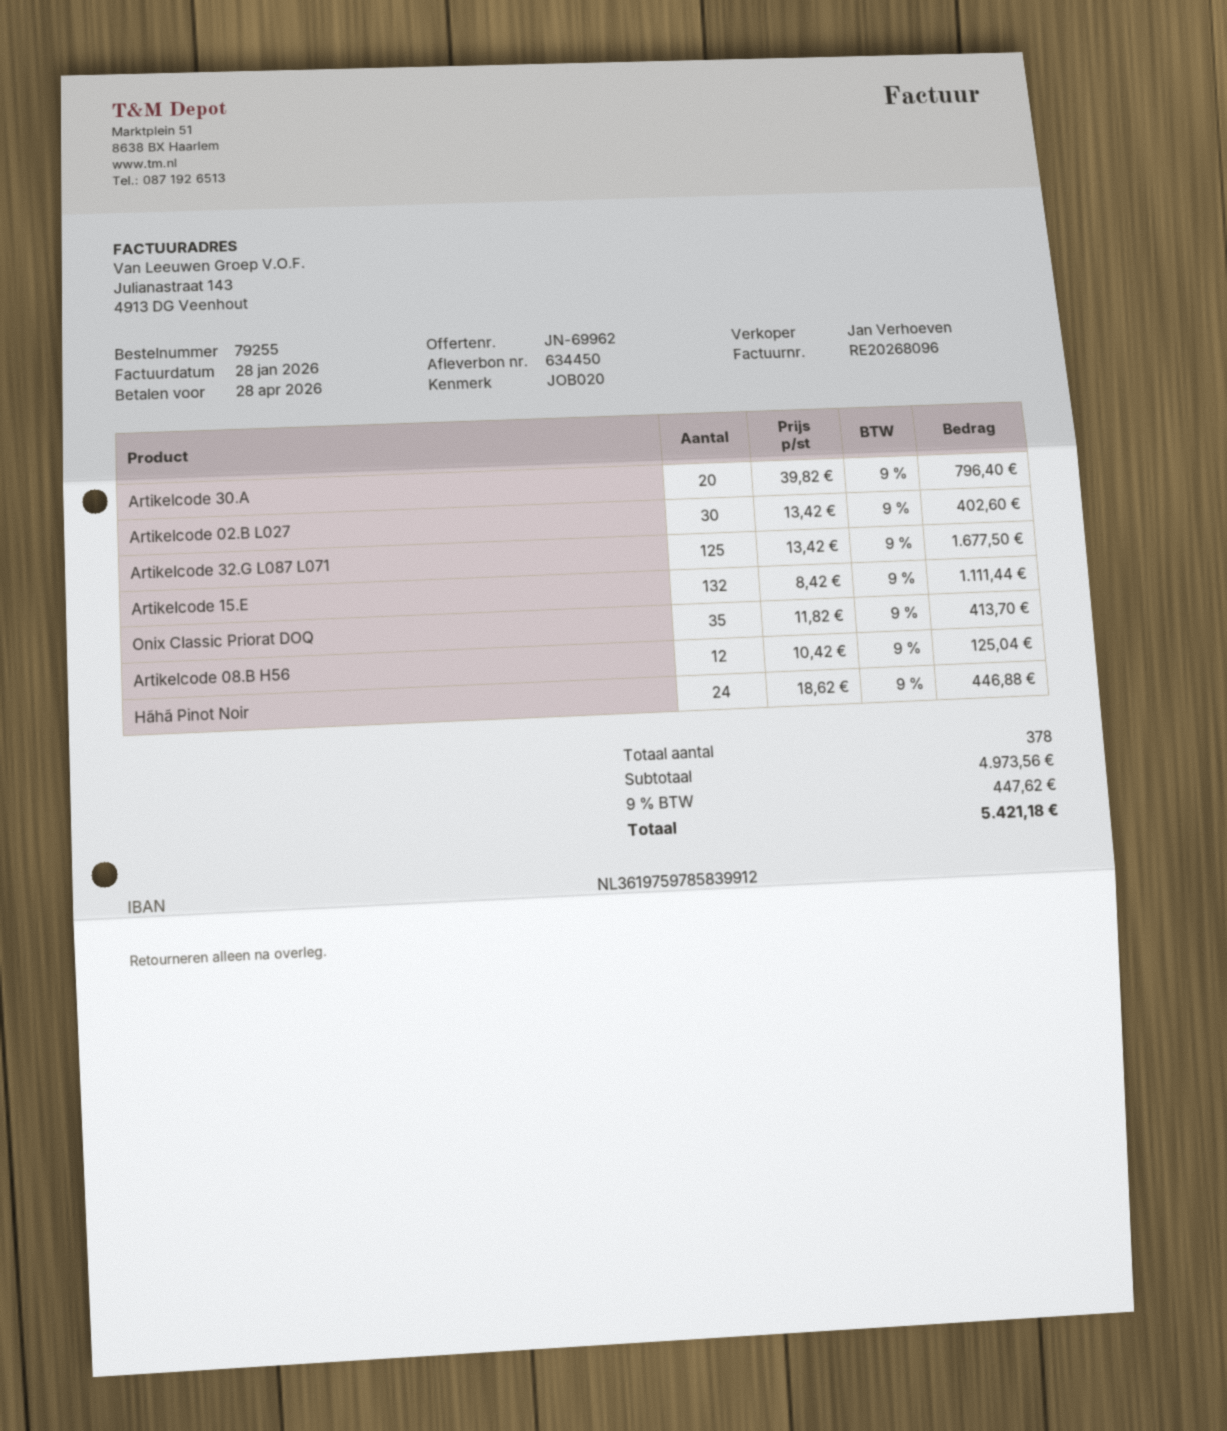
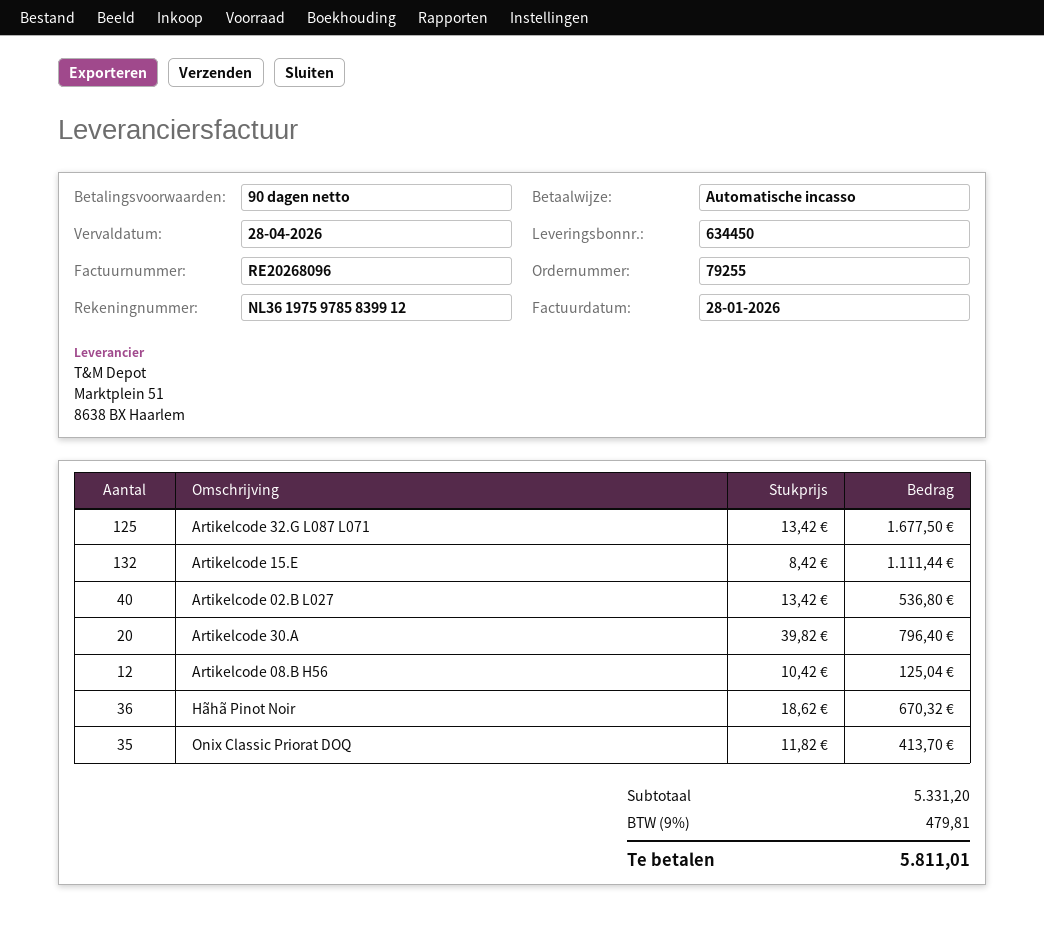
Artikelcode 02.B L027: 30 x 13.42 = 402.60 -> 40 x 13.42 = 536.80
Hãhã Pinot Noir: 24 x 18.62 = 446.88 -> 36 x 18.62 = 670.32
subtotal: 4973.56 -> 5331.20
tax: 9% = 447.62 -> 9% = 479.81
total: 5421.18 -> 5811.01

